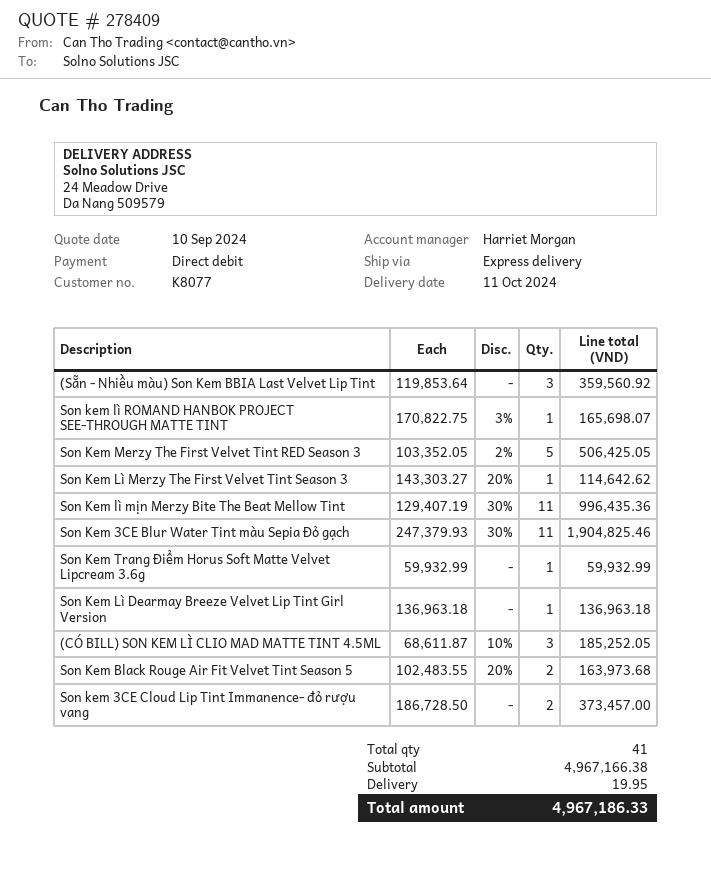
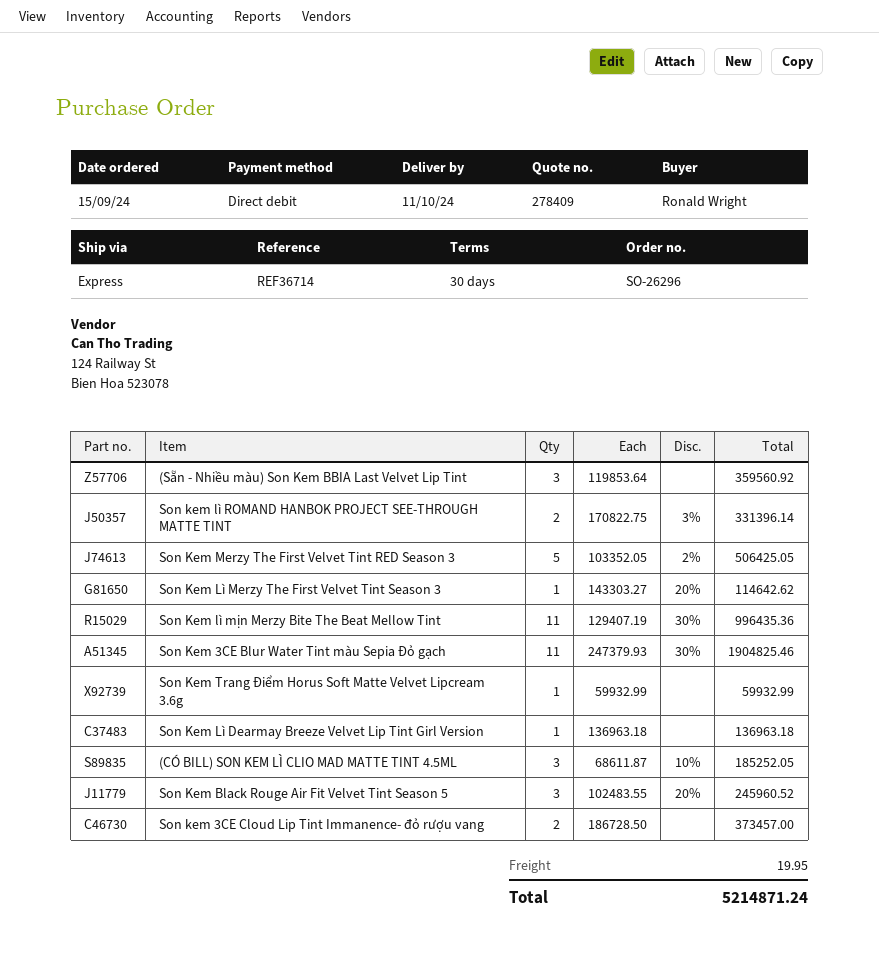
Son kem lì ROMAND HANBOK PROJECT SEE-THROUGH MATTE TINT: 1 x 170822.75 - 3% = 165698.07 -> 2 x 170822.75 - 3% = 331396.14
Son Kem Black Rouge Air Fit Velvet Tint Season 5: 2 x 102483.55 - 20% = 163973.68 -> 3 x 102483.55 - 20% = 245960.52
total: 4967186.33 -> 5214871.24

